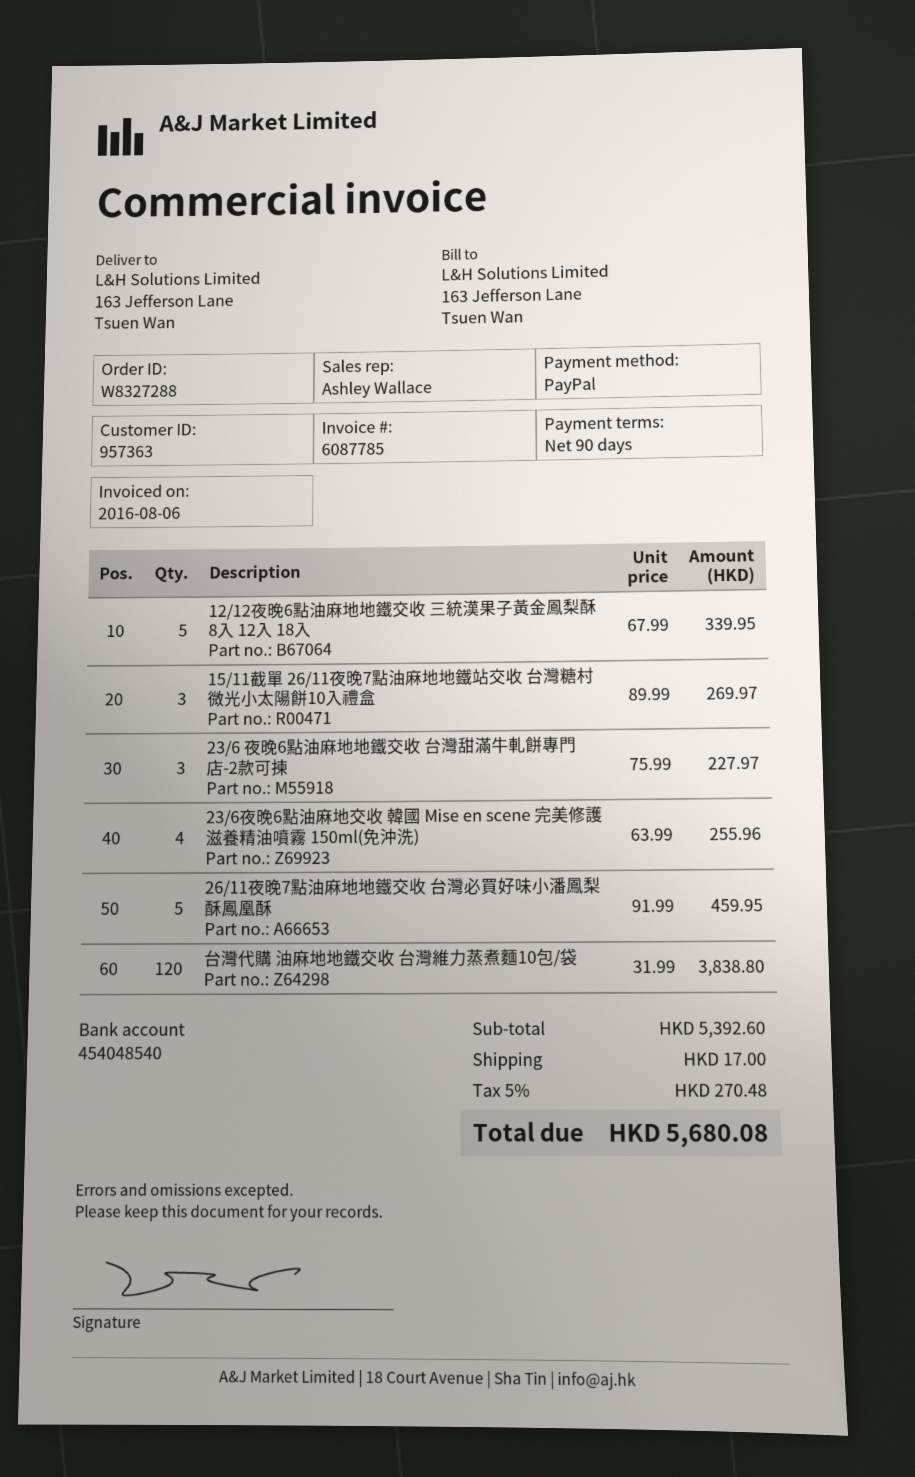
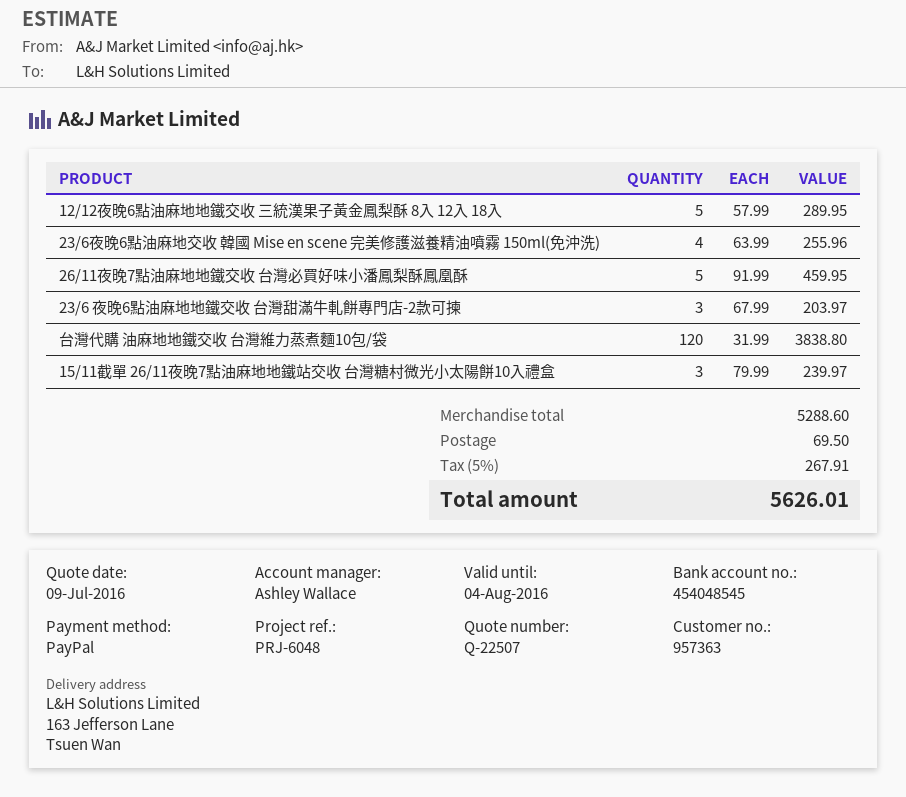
bank account: 454048540 -> 454048545
12/12夜晚6點油麻地地鐵交收 三統漢果子黃金鳳梨酥 8入 12入 18入: 5 x 67.99 = 339.95 -> 5 x 57.99 = 289.95
15/11截單 26/11夜晚7點油麻地地鐵站交收 台灣糖村微光小太陽餅10入禮盒: 3 x 89.99 = 269.97 -> 3 x 79.99 = 239.97
23/6 夜晚6點油麻地地鐵交收 台灣甜滿牛軋餅專門店-2款可揀: 3 x 75.99 = 227.97 -> 3 x 67.99 = 203.97
subtotal: 5392.60 -> 5288.60
shipping: 17.00 -> 69.50
tax: 5% = 270.48 -> 5% = 267.91
total: 5680.08 -> 5626.01

